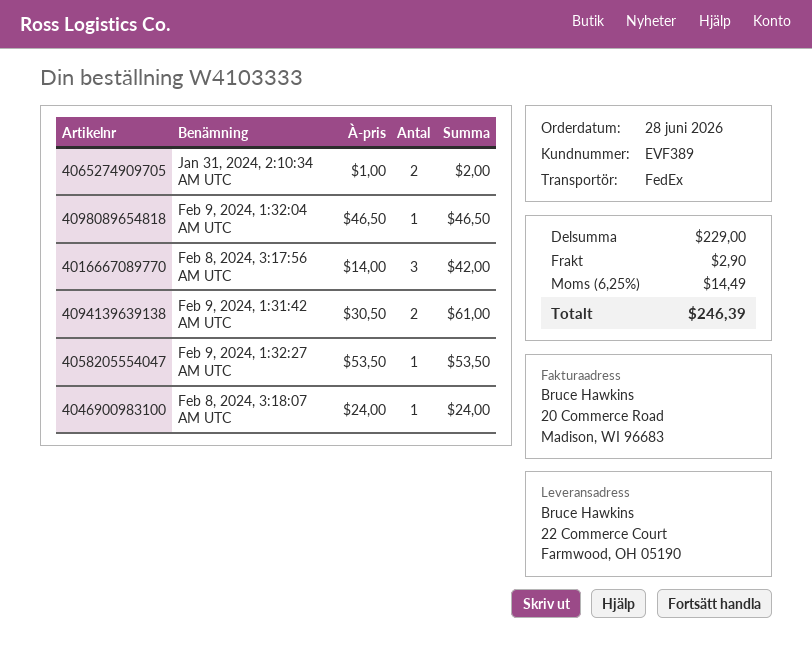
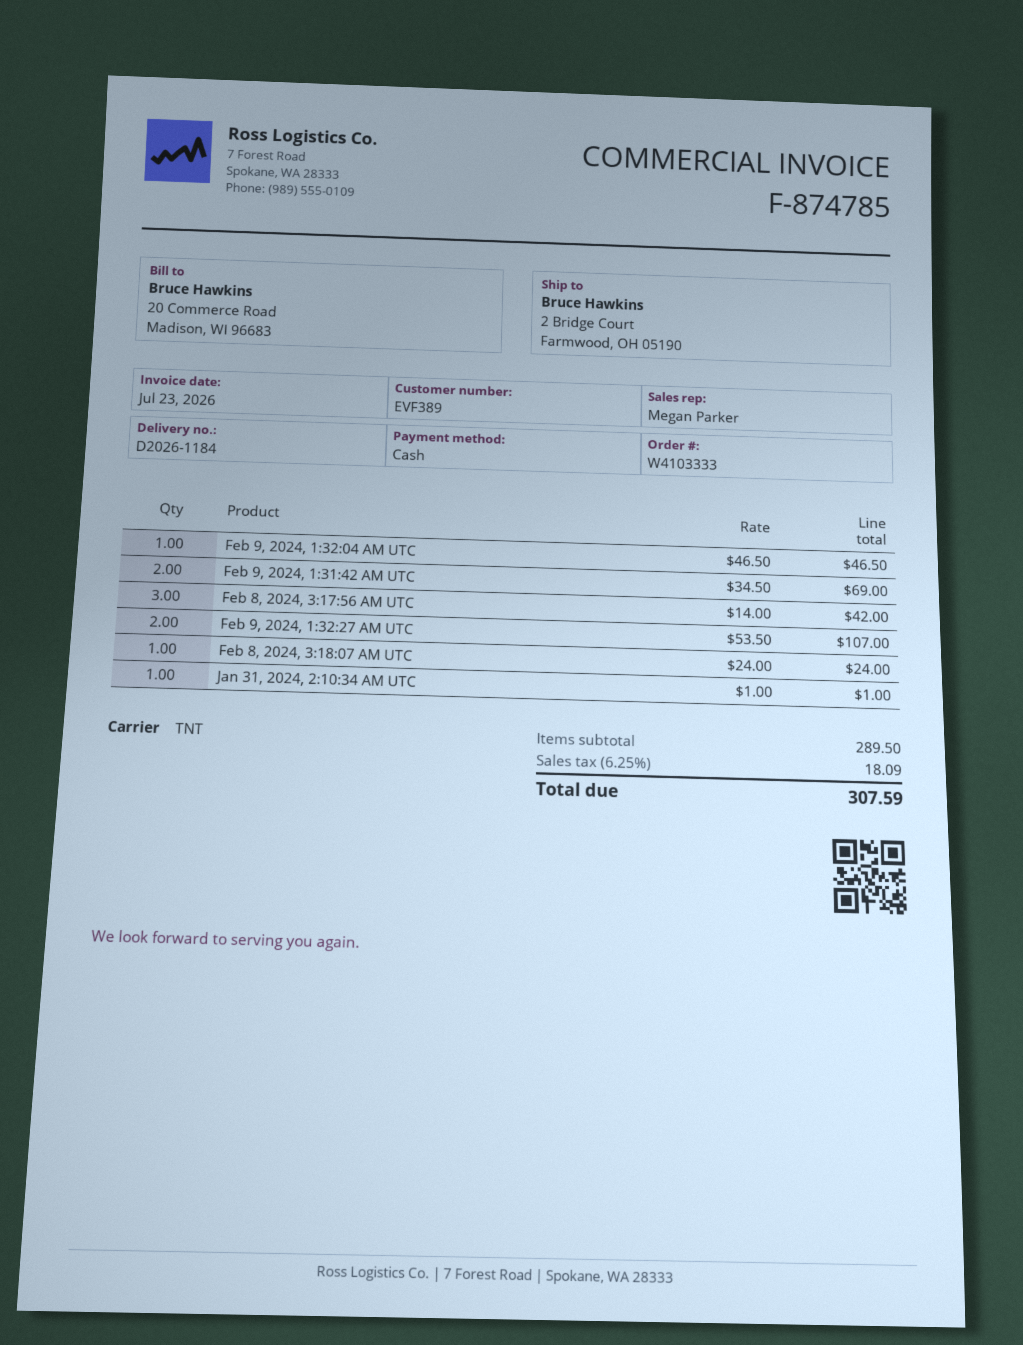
shipping method: FedEx -> TNT
ship to: 22 Commerce Court, Farmwood, OH 05190 -> 2 Bridge Court, Farmwood, OH 05190
Jan 31, 2024, 2:10:34 AM UTC: 2 x 1.00 = 2.00 -> 1 x 1.00 = 1.00
Feb 9, 2024, 1:31:42 AM UTC: 2 x 30.50 = 61.00 -> 2 x 34.50 = 69.00
Feb 9, 2024, 1:32:27 AM UTC: 1 x 53.50 = 53.50 -> 2 x 53.50 = 107.00
subtotal: 229.00 -> 289.50
shipping: 2.90 -> none
tax: 6.25% = 14.49 -> 6.25% = 18.09
total: 246.39 -> 307.59

